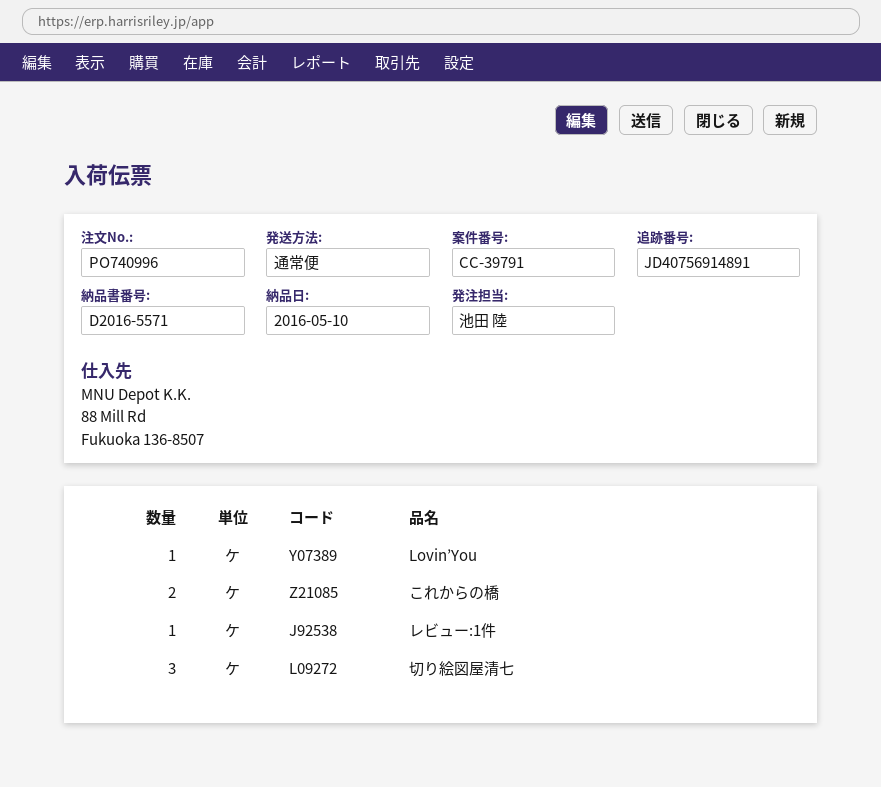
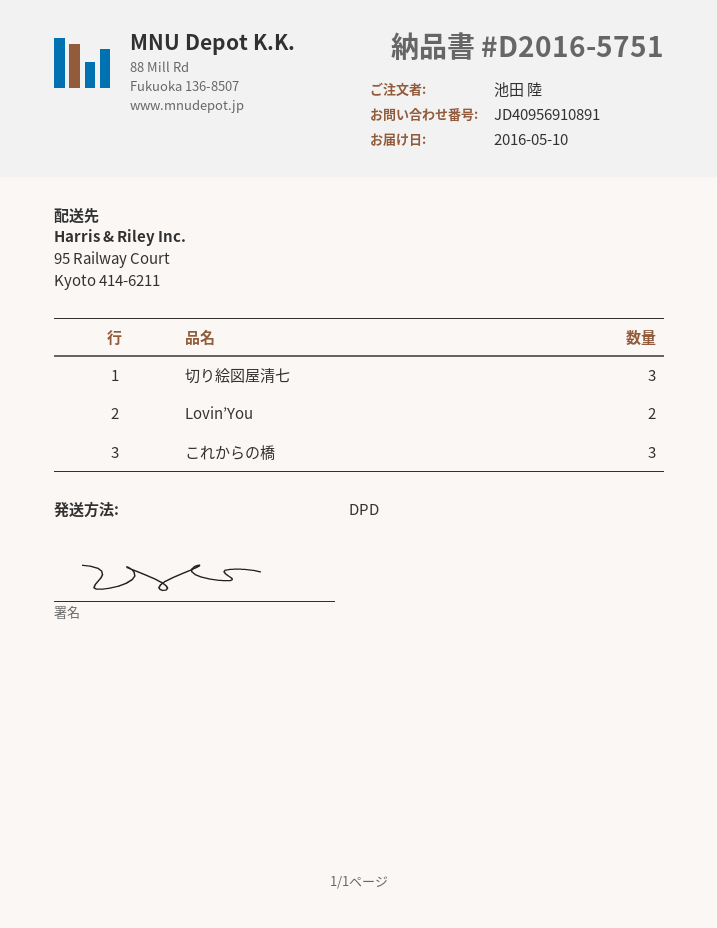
delivery note number: D2016-5571 -> D2016-5751
shipping method: standard -> DPD
tracking number: JD40756914891 -> JD40956910891
Lovin’You: 1 -> 2
これからの橋: 2 -> 3
レビュー:1件: 1 -> none

